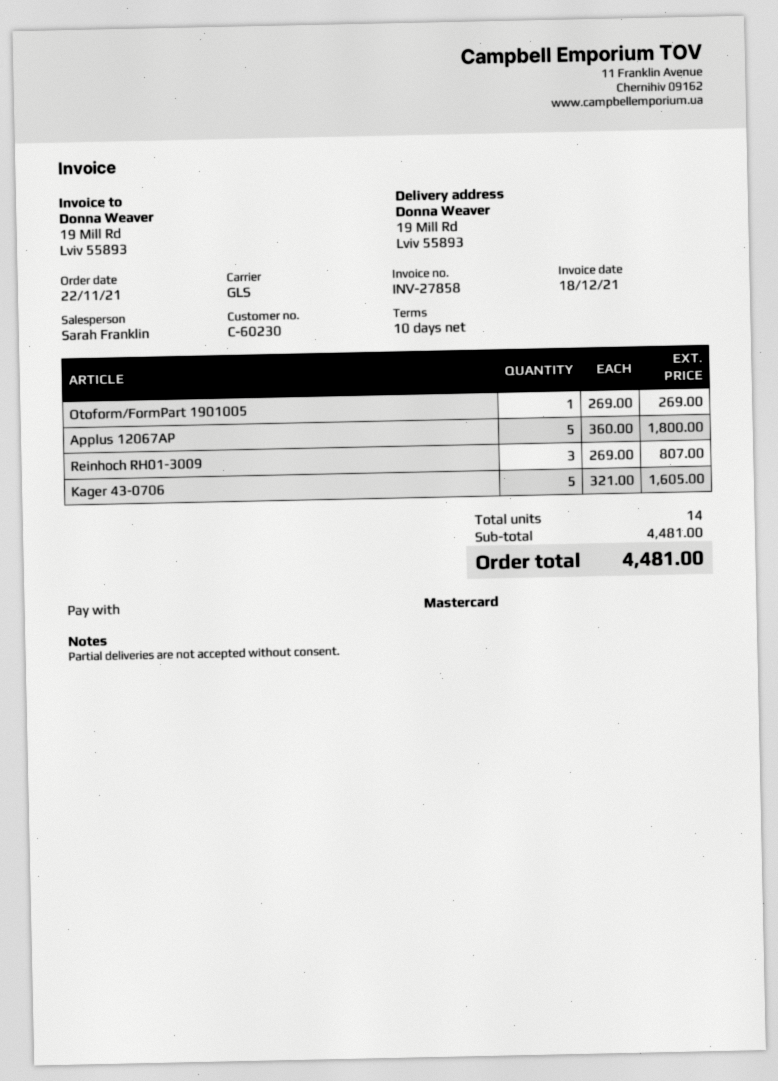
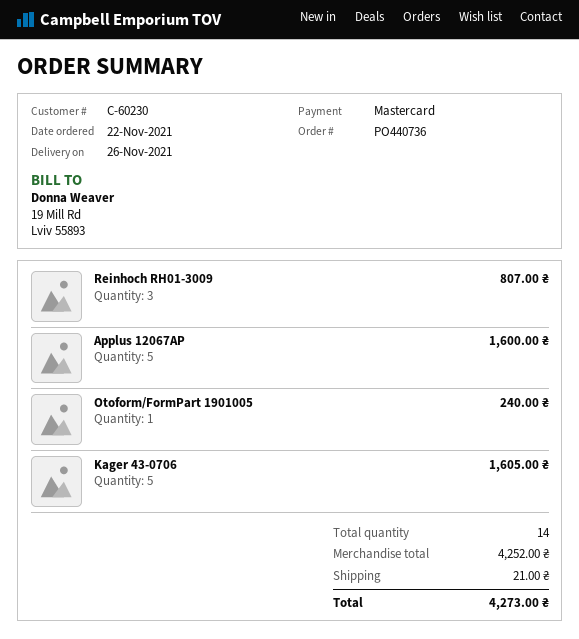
Otoform/FormPart 1901005: 1 for 269.00 -> 1 for 240.00
Applus 12067AP: 5 for 1800.00 -> 5 for 1600.00
subtotal: 4481.00 -> 4252.00
shipping: none -> 21.00
total: 4481.00 -> 4273.00

